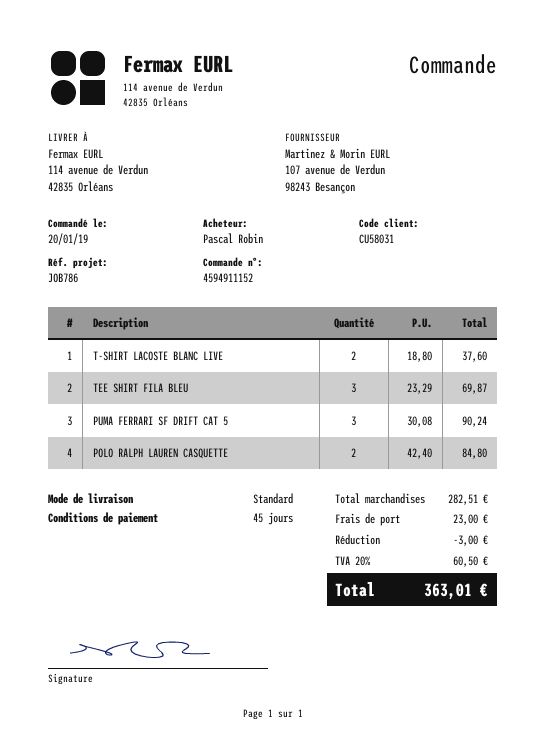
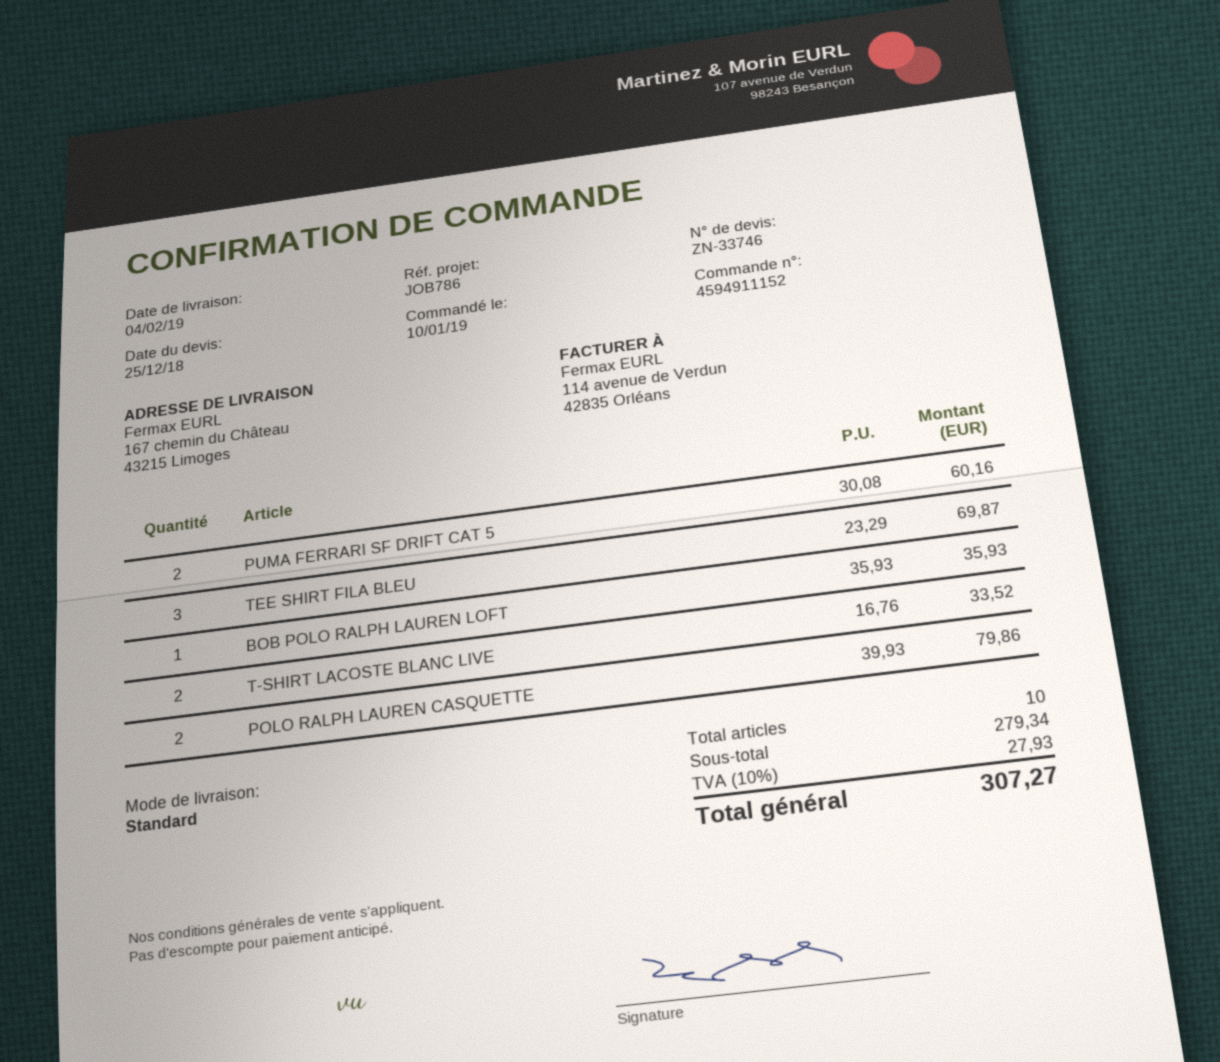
order date: 2019-01-20 -> 2019-01-10
ship to: 114 avenue de Verdun, 42835 Orléans -> 167 chemin du Château, 43215 Limoges
T-SHIRT LACOSTE BLANC LIVE: 2 x 18.80 = 37.60 -> 2 x 16.76 = 33.52
PUMA FERRARI SF DRIFT CAT 5: 3 x 30.08 = 90.24 -> 2 x 30.08 = 60.16
POLO RALPH LAUREN CASQUETTE: 2 x 42.40 = 84.80 -> 2 x 39.93 = 79.86
BOB POLO RALPH LAUREN LOFT: none -> 1 x 35.93 = 35.93
subtotal: 282.51 -> 279.34
discount: 3.00 -> none
shipping: 23.00 -> none
tax: 20% = 60.50 -> 10% = 27.93
total: 363.01 -> 307.27

